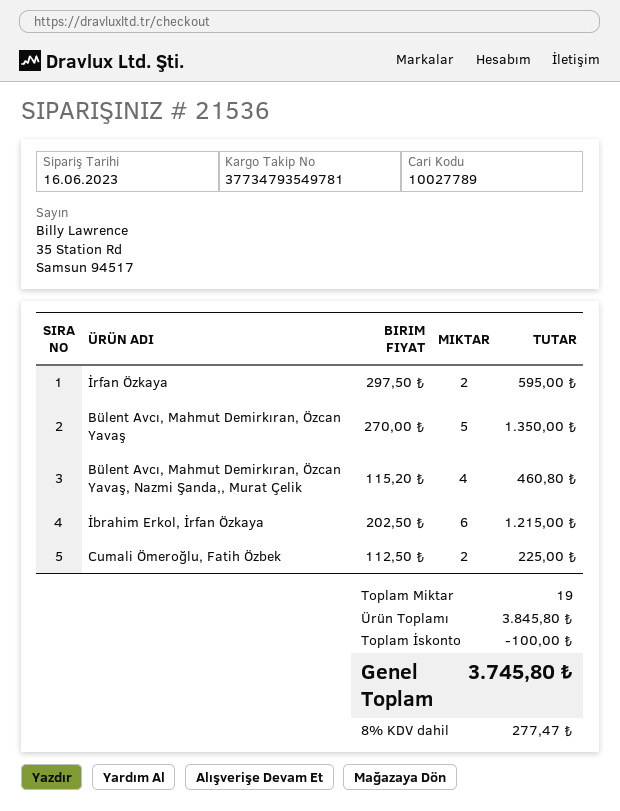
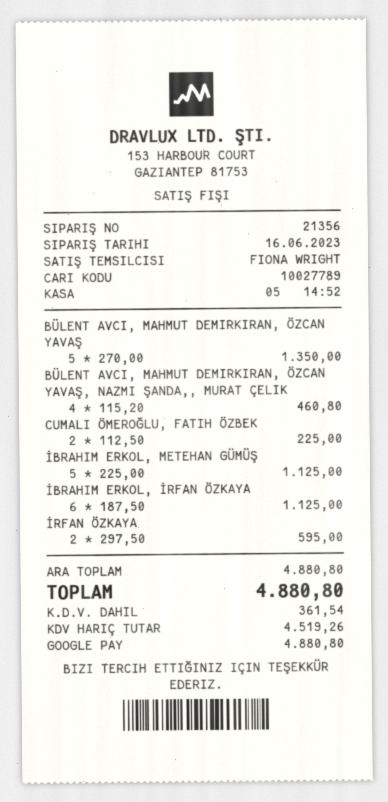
order number: 21536 -> 21356
İbrahim Erkol, İrfan Özkaya: 6 x 202.50 = 1215.00 -> 6 x 187.50 = 1125.00
İBRAHIM ERKOL, METEHAN GÜMÜŞ: none -> 5 x 225.00 = 1125.00
subtotal: 3845.80 -> 4880.80
discount: 100.00 -> none
tax: 277.47 -> 361.54
total: 3745.80 -> 4880.80

